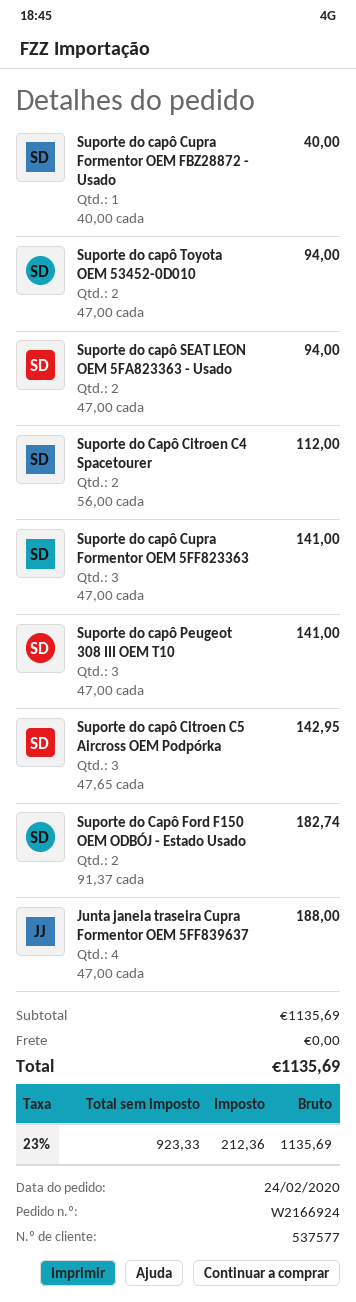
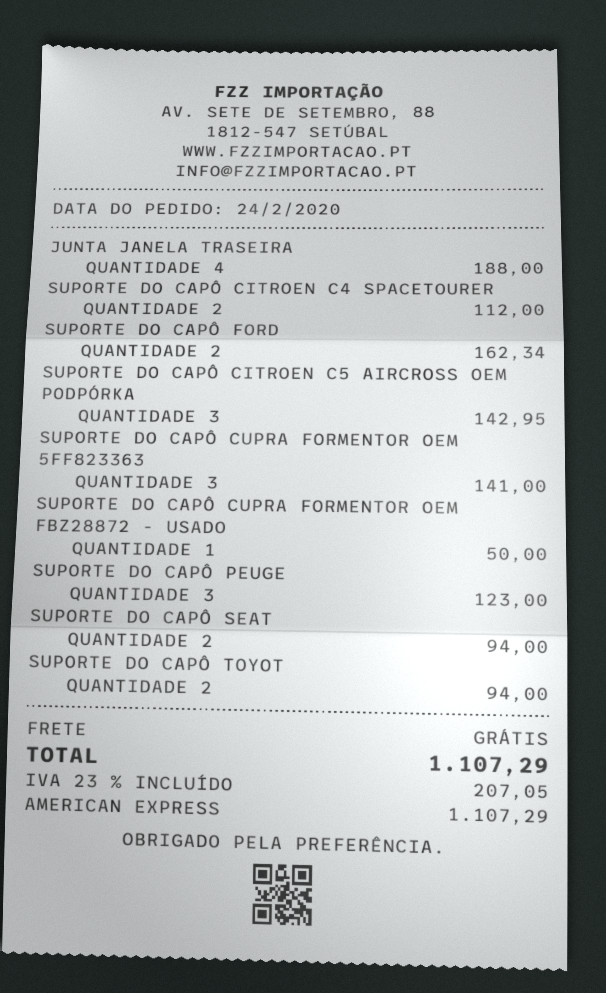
Suporte do capô Cupra Formentor OEM FBZ28872 - Usado: 1 for 40.00 -> 1 for 50.00
Suporte do capô Peugeot 308 III OEM T10: 3 for 141.00 -> 3 for 123.00
Suporte do Capô Ford F150 OEM ODBÓJ - Estado Usado: 2 for 182.74 -> 2 for 162.34
tax: 23% = 212.36 -> 23% = 207.05
total: 1135.69 -> 1107.29

